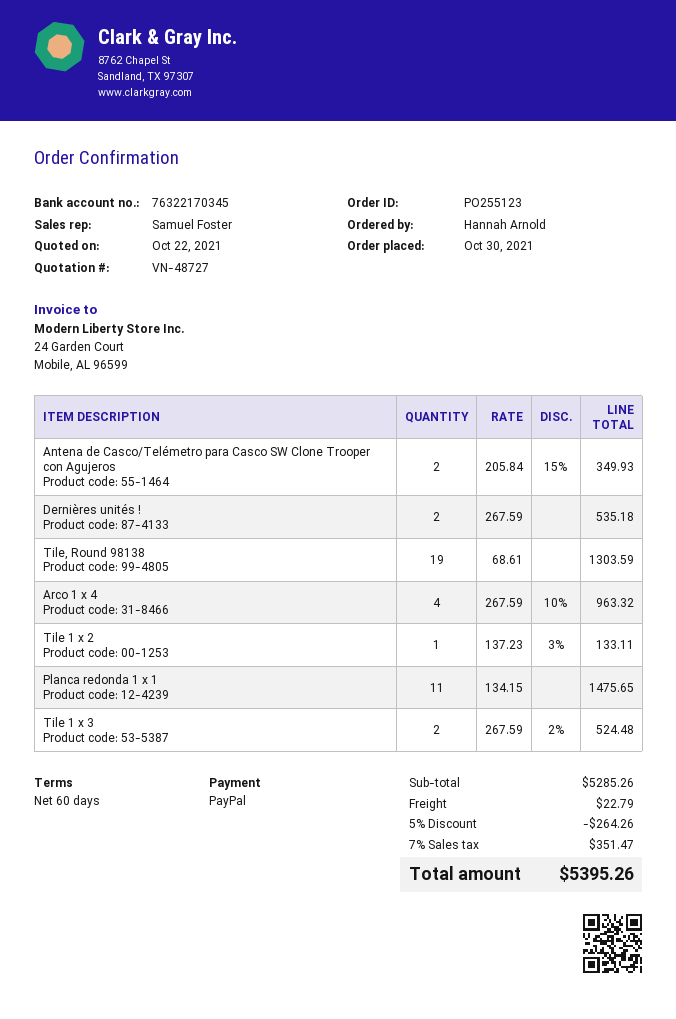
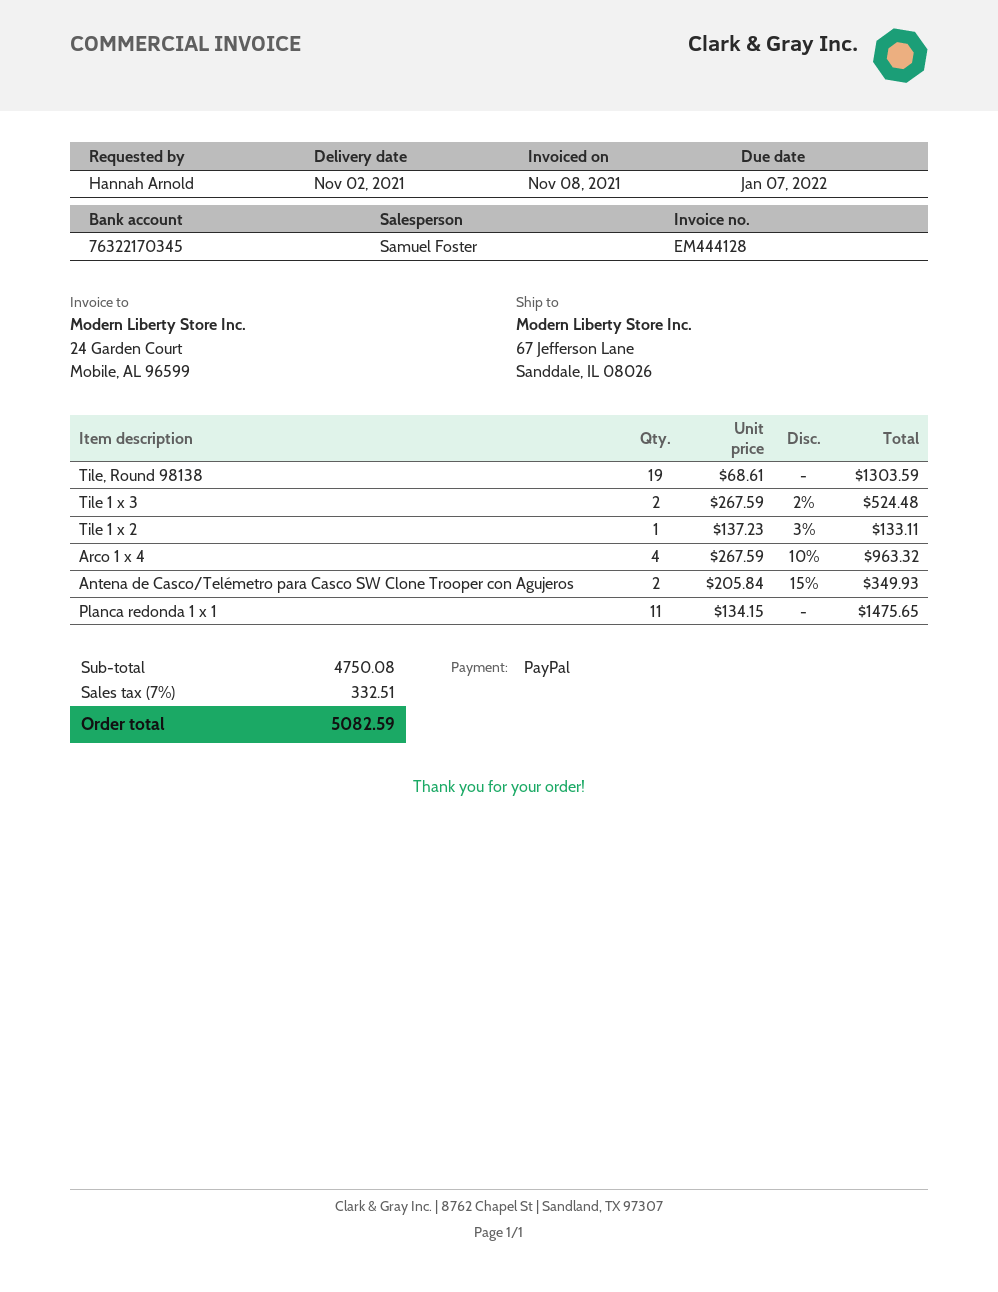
Dernières unités !: 2 x 267.59 = 535.18 -> none
subtotal: 5285.26 -> 4750.08
discount: 5% = 264.26 -> none
shipping: 22.79 -> none
tax: 7% = 351.47 -> 7% = 332.51
total: 5395.26 -> 5082.59

